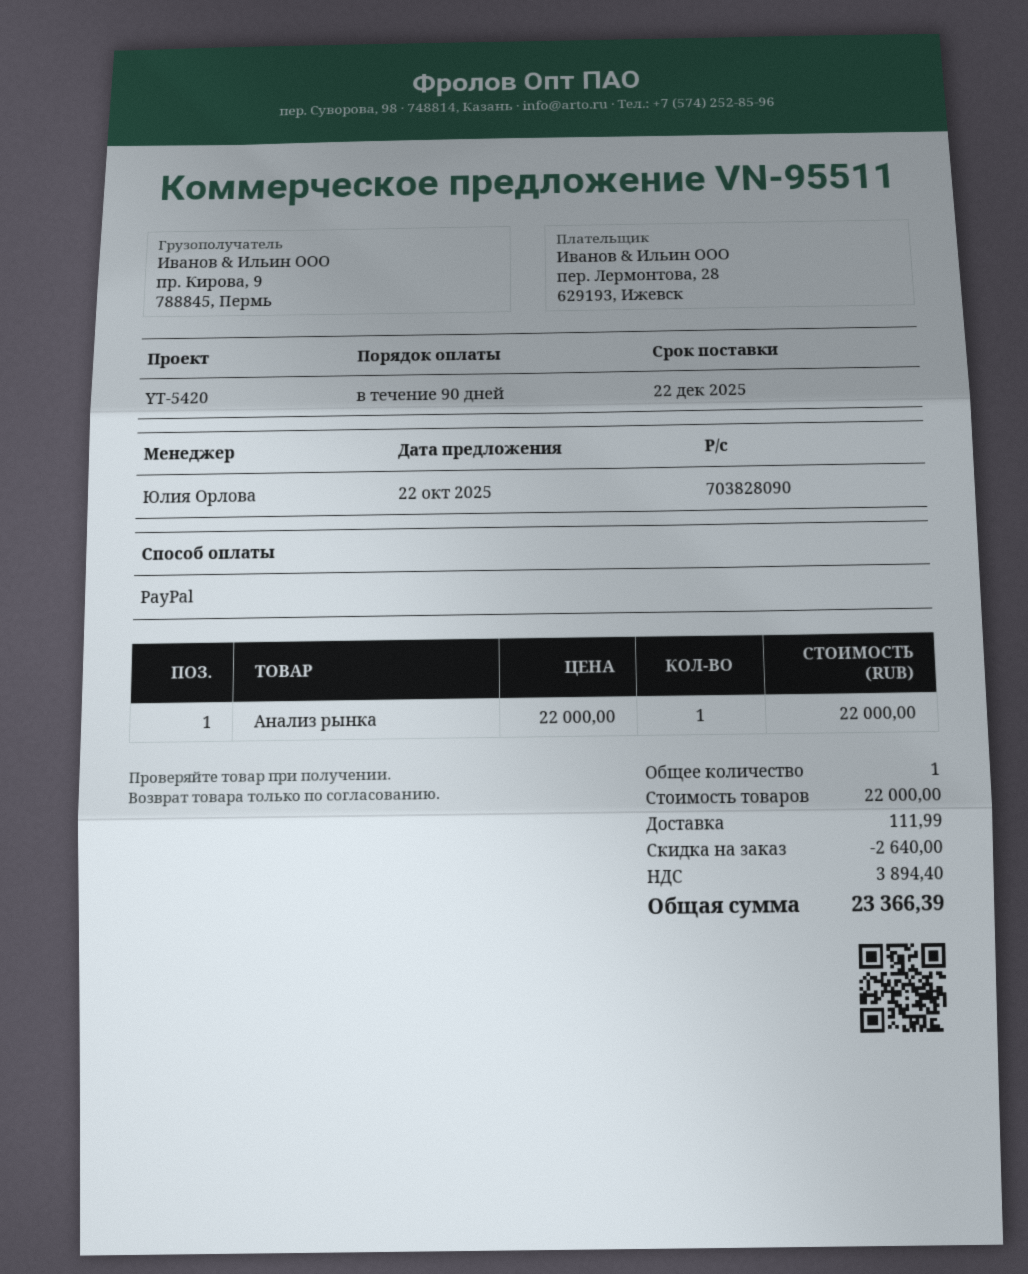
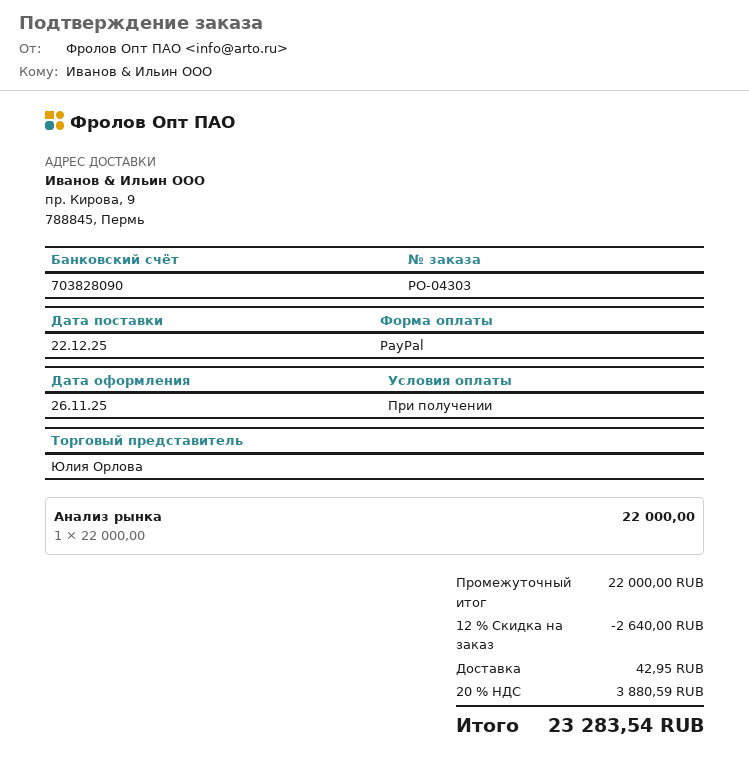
payment terms: 90 days -> on receipt
shipping: 111.99 -> 42.95
tax: 3894.40 -> 3880.59
total: 23366.39 -> 23283.54

